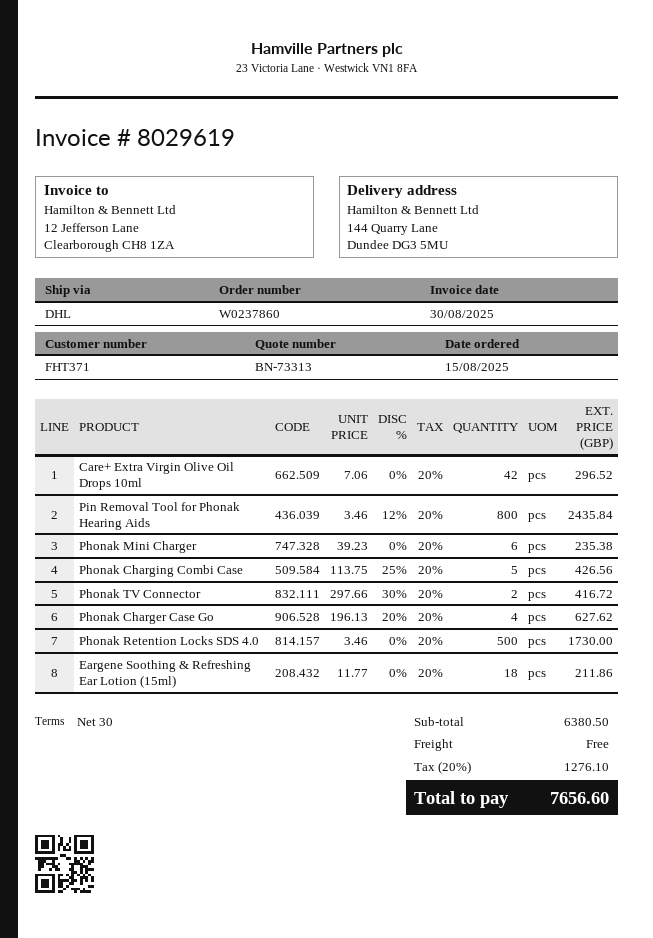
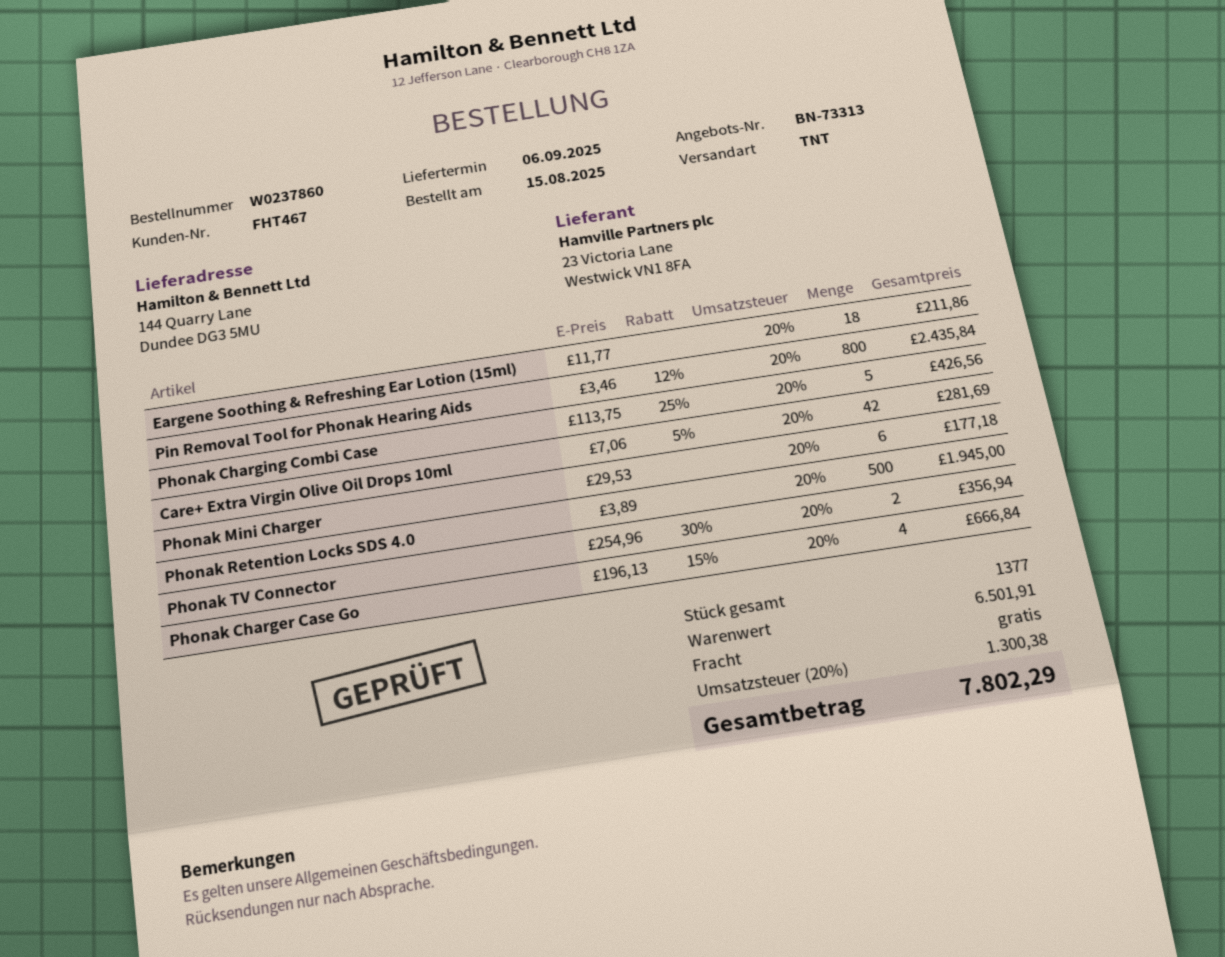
customer number: FHT371 -> FHT467
shipping method: DHL -> TNT
Care+ Extra Virgin Olive Oil Drops 10ml: 42 x 7.06 = 296.52 -> 42 x 7.06 - 5% = 281.69
Phonak Mini Charger: 6 x 39.23 = 235.38 -> 6 x 29.53 = 177.18
Phonak TV Connector: 2 x 297.66 - 30% = 416.72 -> 2 x 254.96 - 30% = 356.94
Phonak Charger Case Go: 4 x 196.13 - 20% = 627.62 -> 4 x 196.13 - 15% = 666.84
Phonak Retention Locks SDS 4.0: 500 x 3.46 = 1730.00 -> 500 x 3.89 = 1945.00
subtotal: 6380.50 -> 6501.91
tax: 20% = 1276.10 -> 20% = 1300.38
total: 7656.60 -> 7802.29

